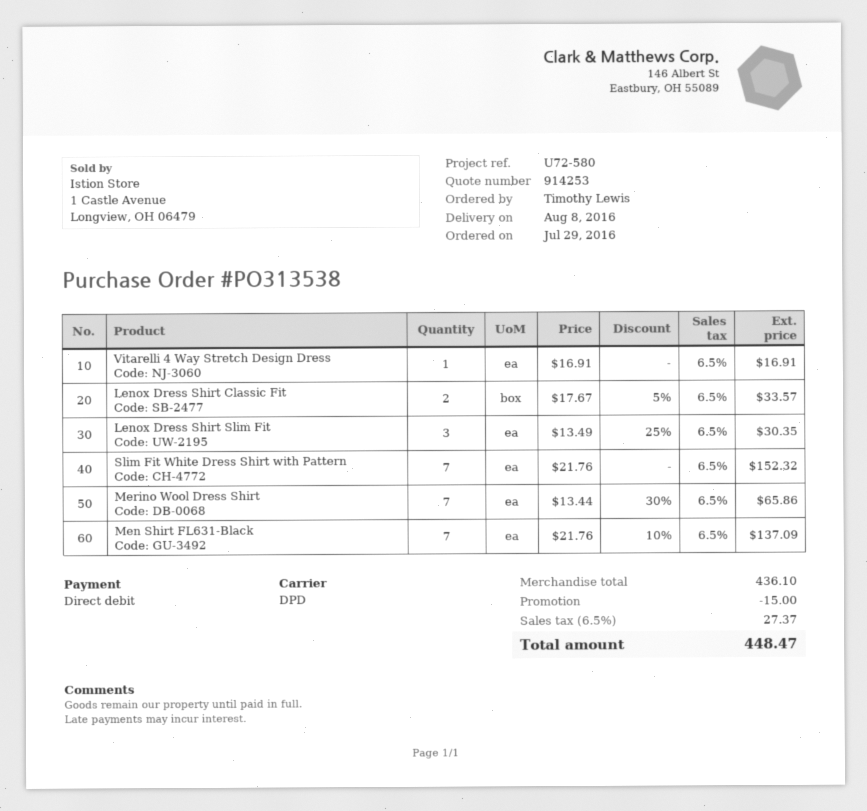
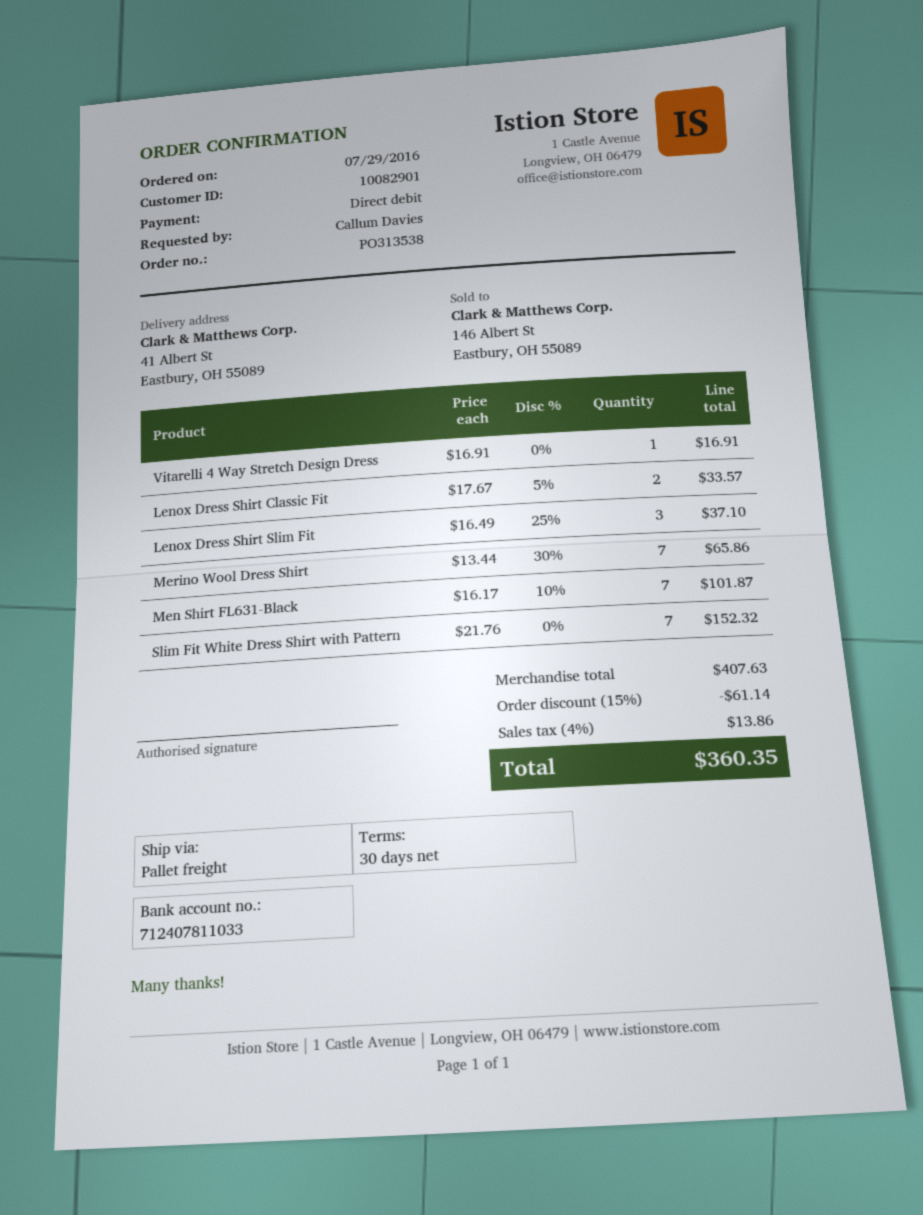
ordered by: Timothy Lewis -> Callum Davies
shipping method: DPD -> pallet freight
Lenox Dress Shirt Slim Fit: 3 x 13.49 - 25% = 30.35 -> 3 x 16.49 - 25% = 37.10
Men Shirt FL631-Black: 7 x 21.76 - 10% = 137.09 -> 7 x 16.17 - 10% = 101.87
subtotal: 436.10 -> 407.63
discount: 15.00 -> 61.14
tax: 6.5% = 27.37 -> 4% = 13.86
total: 448.47 -> 360.35

